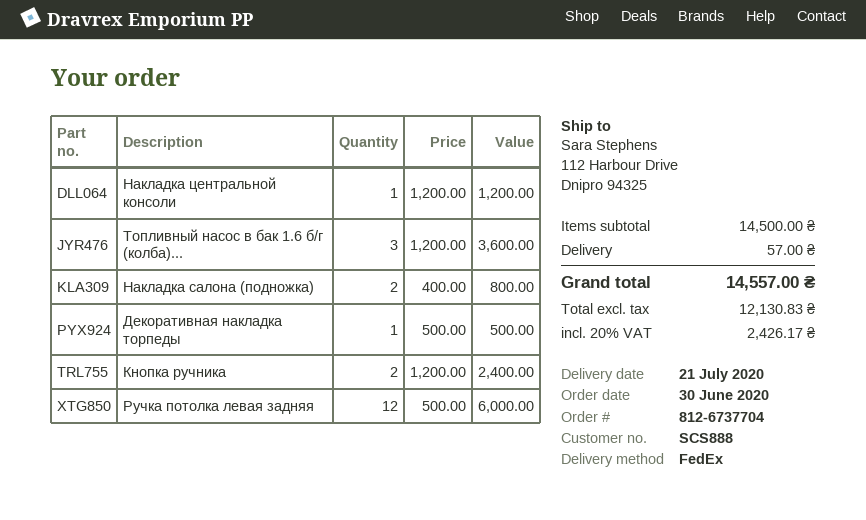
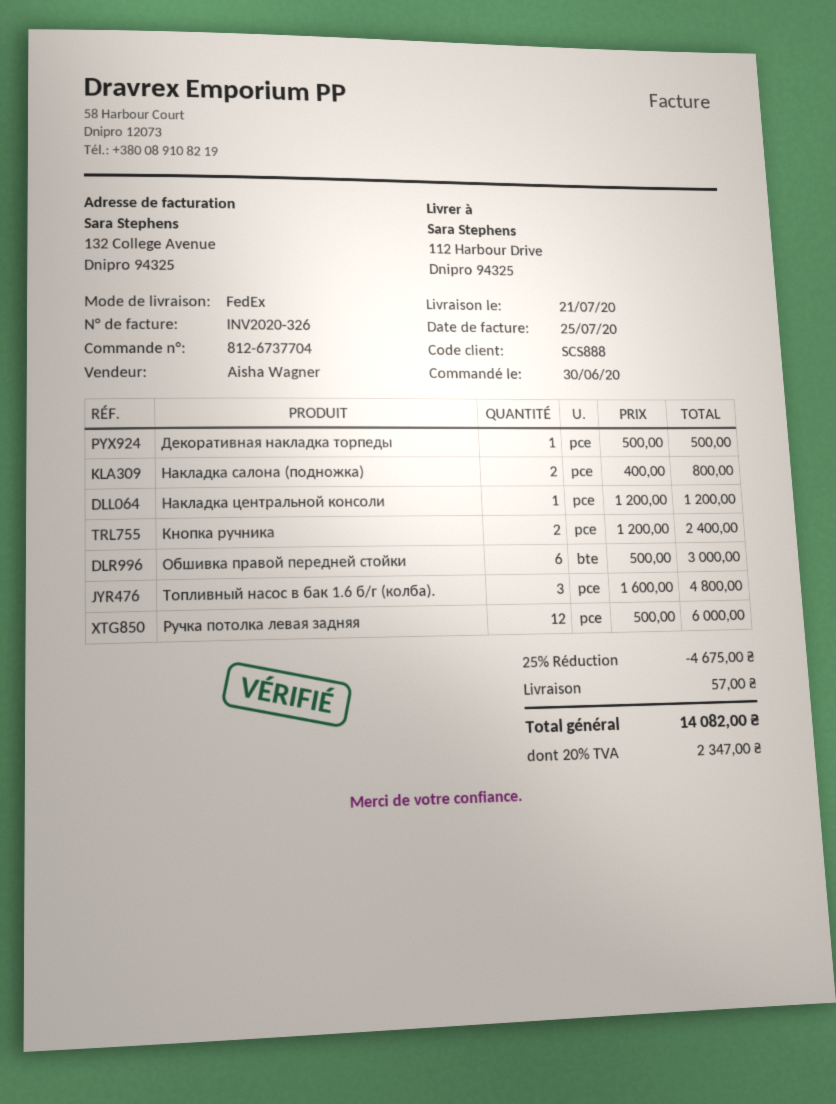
Топливный насос в бак 1.6 б/г (колба)...: 3 x 1200.00 = 3600.00 -> 3 x 1600.00 = 4800.00
Обшивка правой передней стойки: none -> 6 x 500.00 = 3000.00
discount: none -> 25% = 4675.00
tax: 20% = 2426.17 -> 20% = 2347.00
total: 14557.00 -> 14082.00

